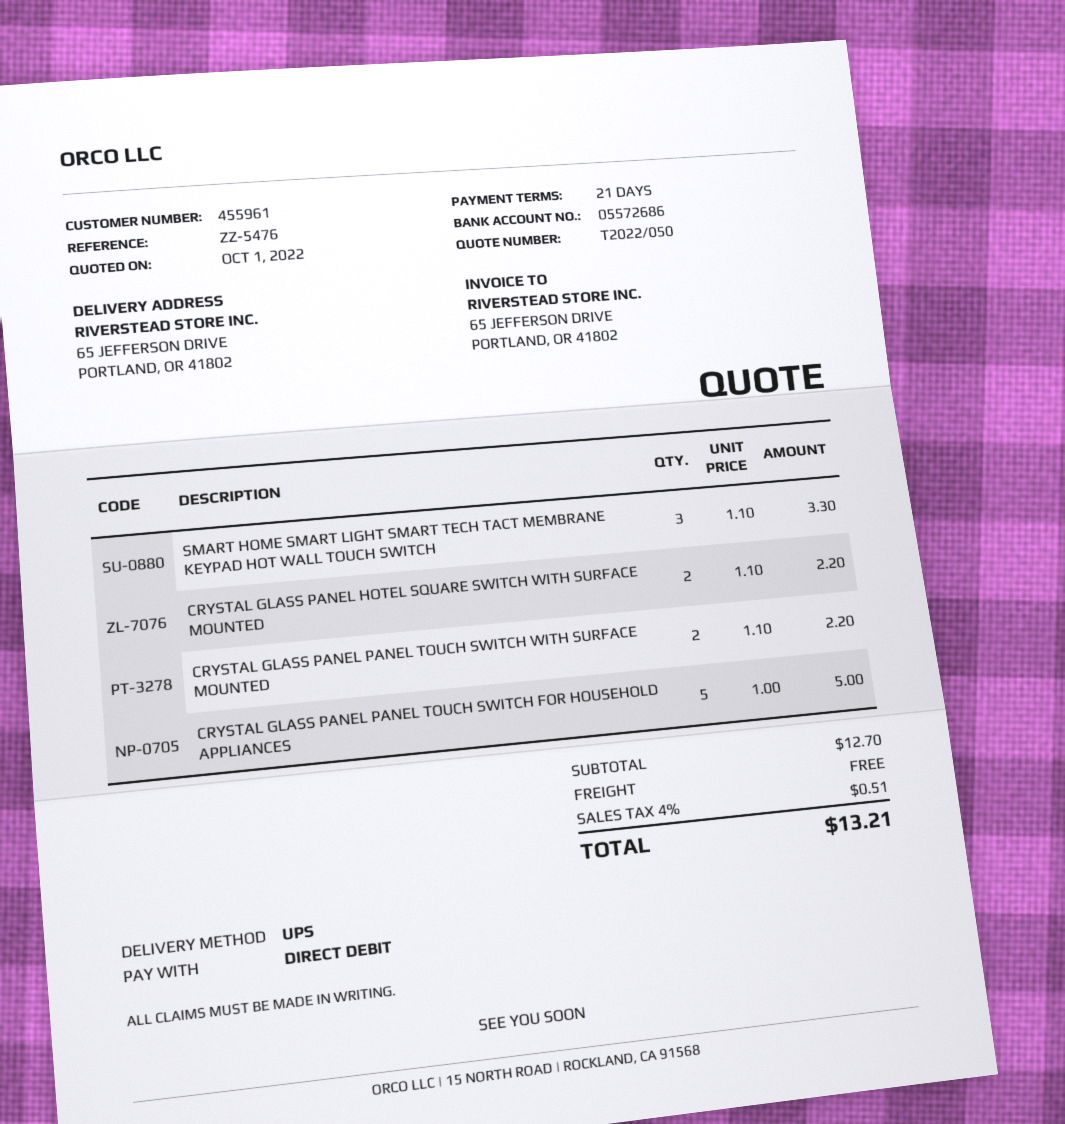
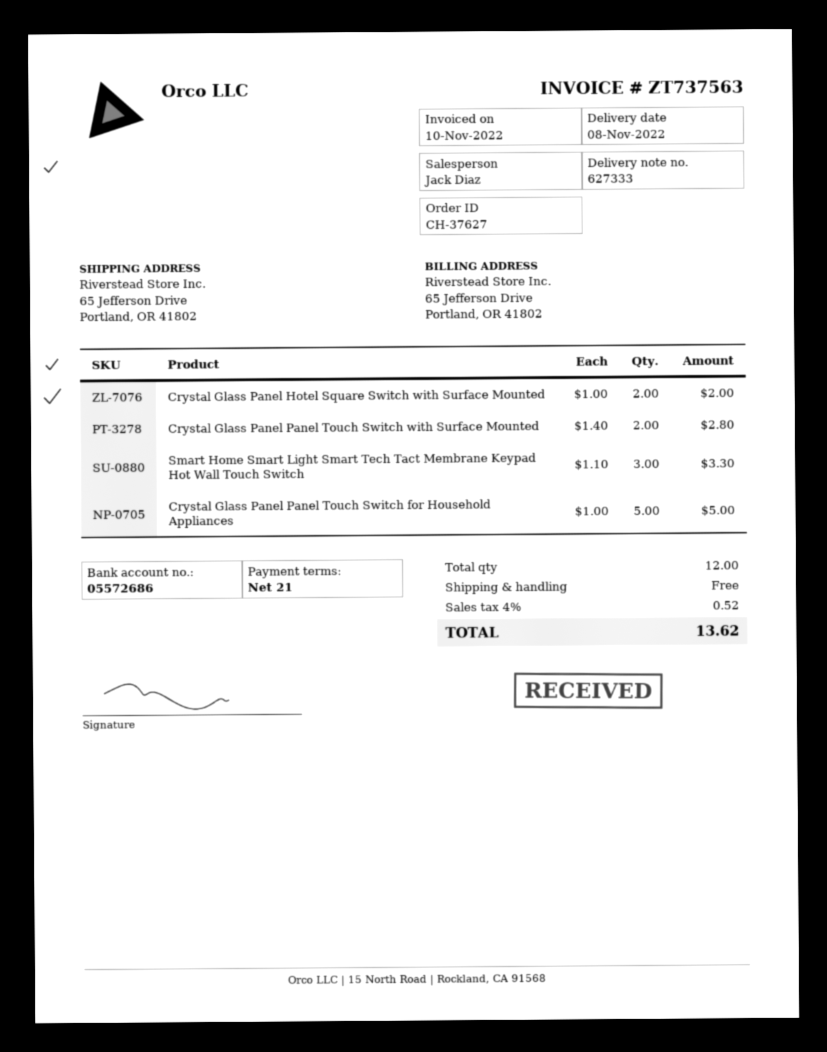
CRYSTAL GLASS PANEL HOTEL SQUARE SWITCH WITH SURFACE MOUNTED: 2 x 1.10 = 2.20 -> 2 x 1.00 = 2.00
CRYSTAL GLASS PANEL PANEL TOUCH SWITCH WITH SURFACE MOUNTED: 2 x 1.10 = 2.20 -> 2 x 1.40 = 2.80
tax: 4% = 0.51 -> 4% = 0.52
total: 13.21 -> 13.62

